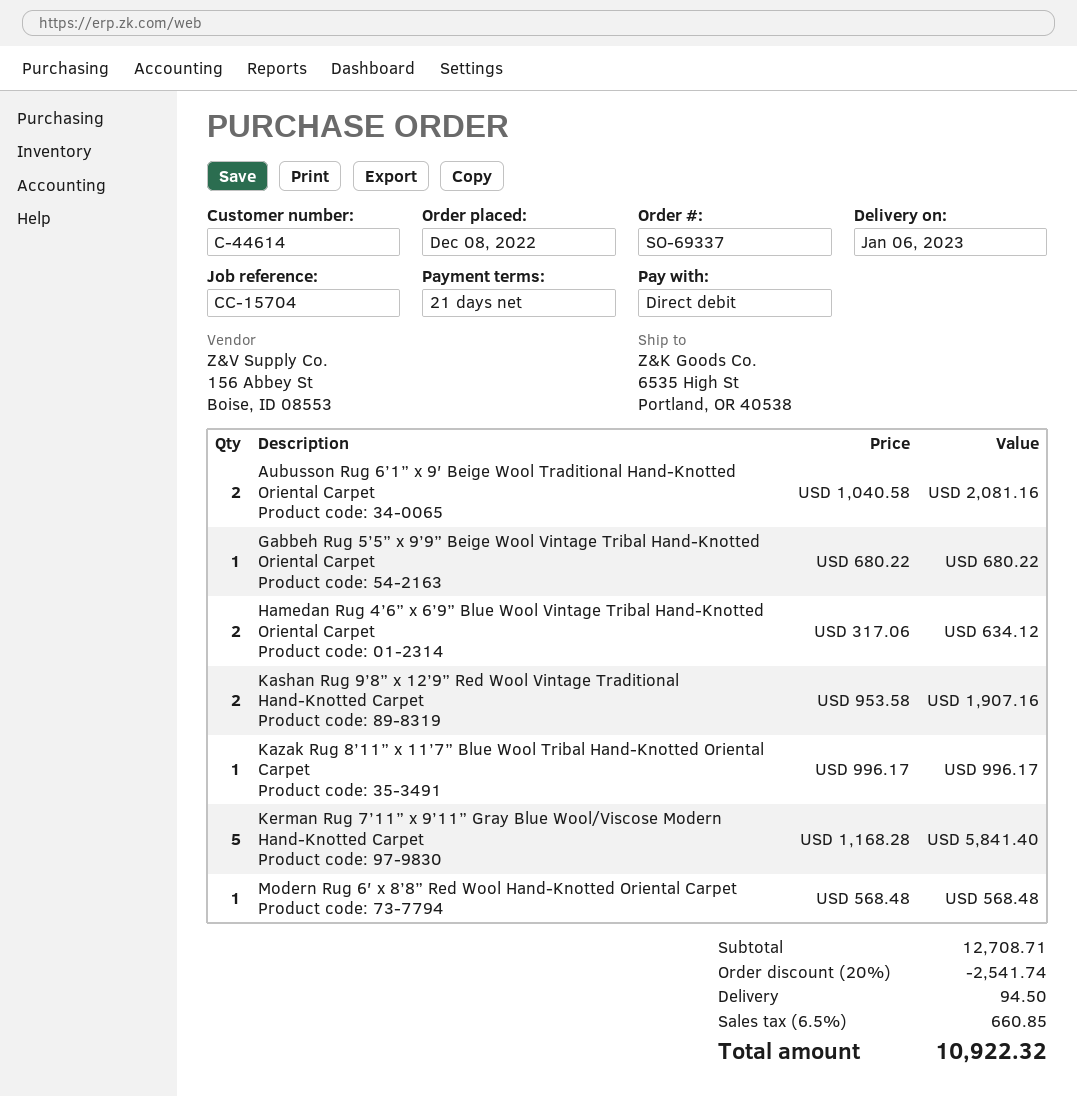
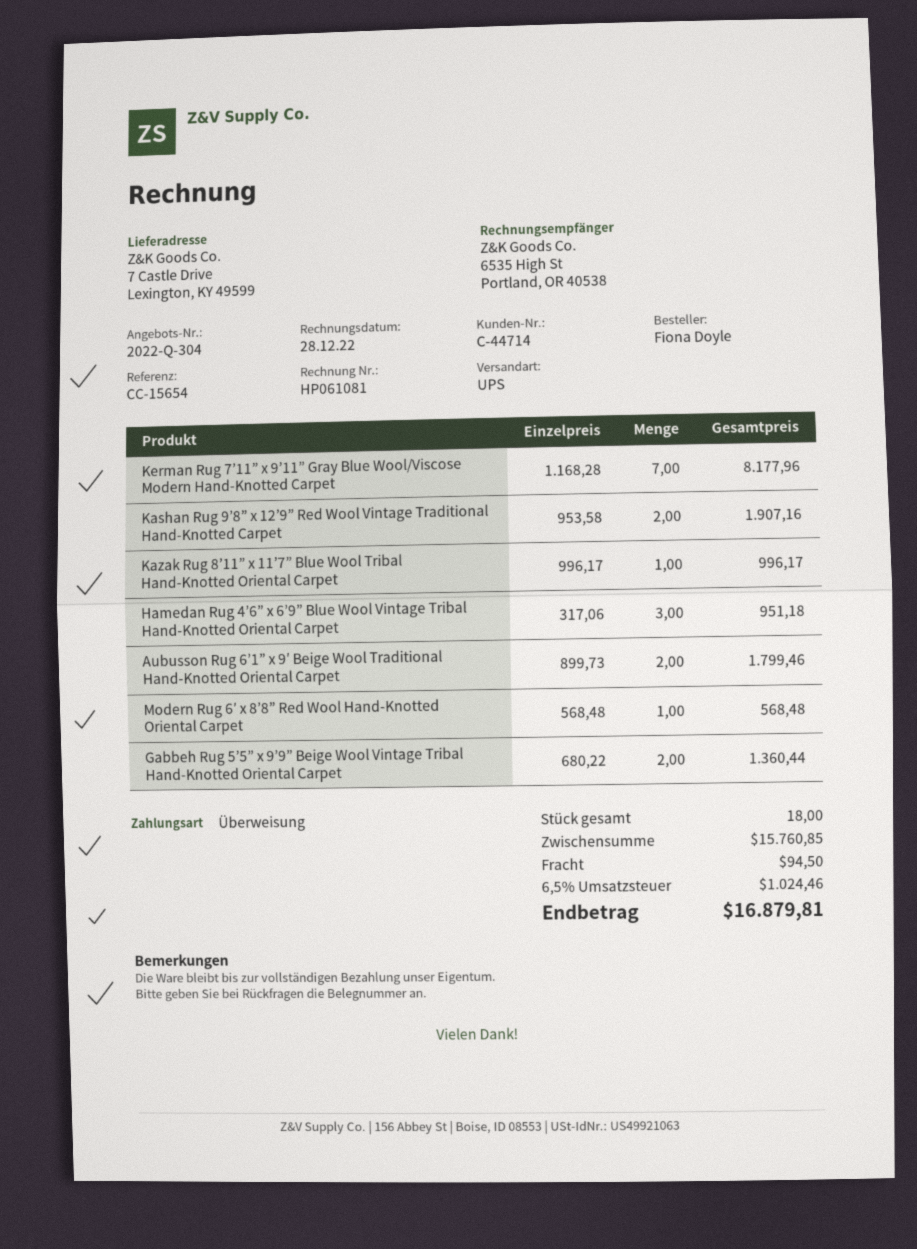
customer number: C-44614 -> C-44714
reference: CC-15704 -> CC-15654
payment method: direct debit -> bank transfer
ship to: 6535 High St, Portland, OR 40538 -> 7 Castle Drive, Lexington, KY 49599
Aubusson Rug 6’1” x 9′ Beige Wool Traditional Hand-Knotted Oriental Carpet: 2 x 1040.58 = 2081.16 -> 2 x 899.73 = 1799.46
Gabbeh Rug 5’5” x 9’9” Beige Wool Vintage Tribal Hand-Knotted Oriental Carpet: 1 x 680.22 = 680.22 -> 2 x 680.22 = 1360.44
Hamedan Rug 4’6” x 6’9” Blue Wool Vintage Tribal Hand-Knotted Oriental Carpet: 2 x 317.06 = 634.12 -> 3 x 317.06 = 951.18
Kerman Rug 7’11” x 9’11” Gray Blue Wool/Viscose Modern Hand-Knotted Carpet: 5 x 1168.28 = 5841.40 -> 7 x 1168.28 = 8177.96
subtotal: 12708.71 -> 15760.85
discount: 20% = 2541.74 -> none
tax: 6.5% = 660.85 -> 6.5% = 1024.46
total: 10922.32 -> 16879.81

